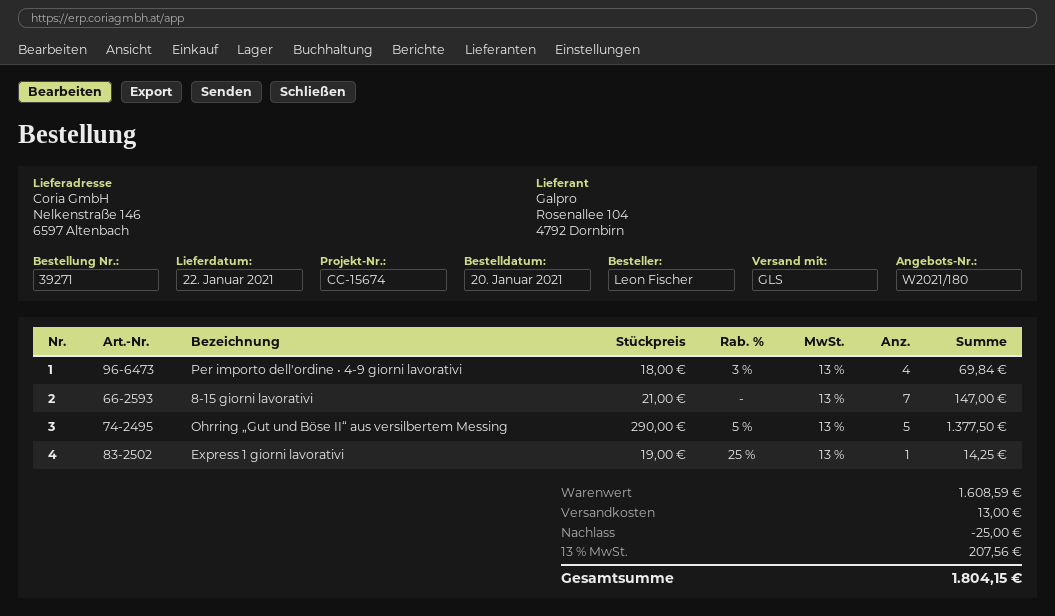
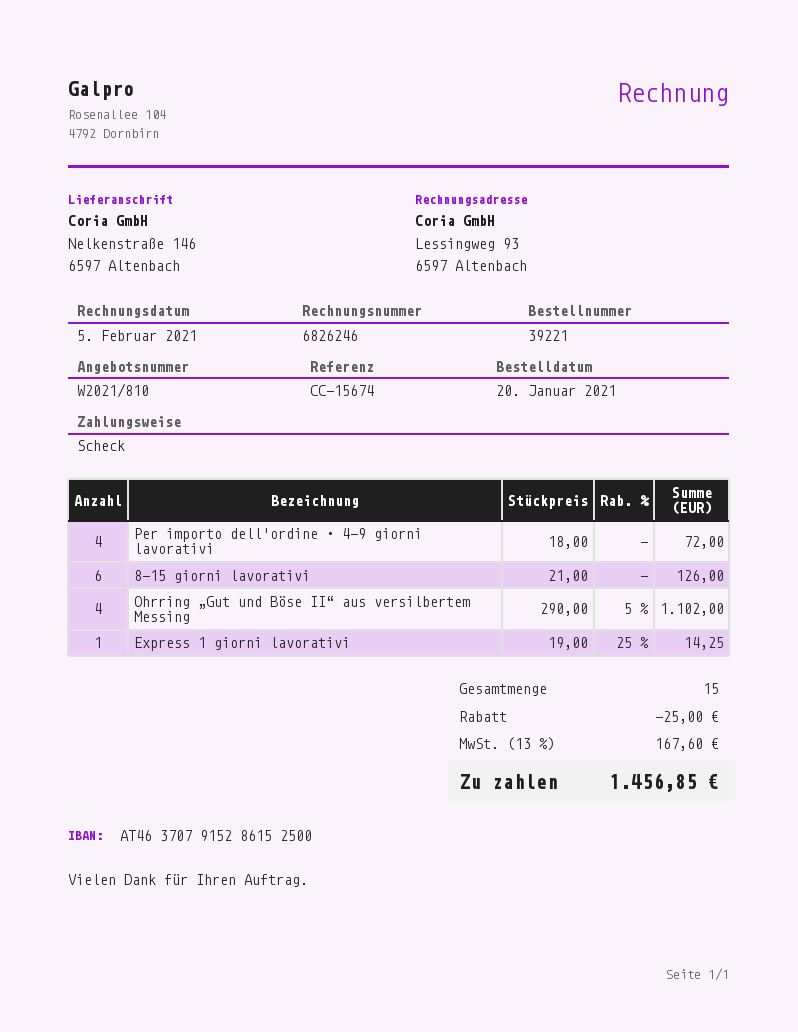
quote number: W2021/180 -> W2021/810
order number: 39271 -> 39221
Per importo dell'ordine • 4-9 giorni lavorativi: 4 x 18.00 - 3% = 69.84 -> 4 x 18.00 = 72.00
8-15 giorni lavorativi: 7 x 21.00 = 147.00 -> 6 x 21.00 = 126.00
Ohrring „Gut und Böse II“ aus versilbertem Messing: 5 x 290.00 - 5% = 1377.50 -> 4 x 290.00 - 5% = 1102.00
shipping: 13.00 -> none
tax: 13% = 207.56 -> 13% = 167.60
total: 1804.15 -> 1456.85

